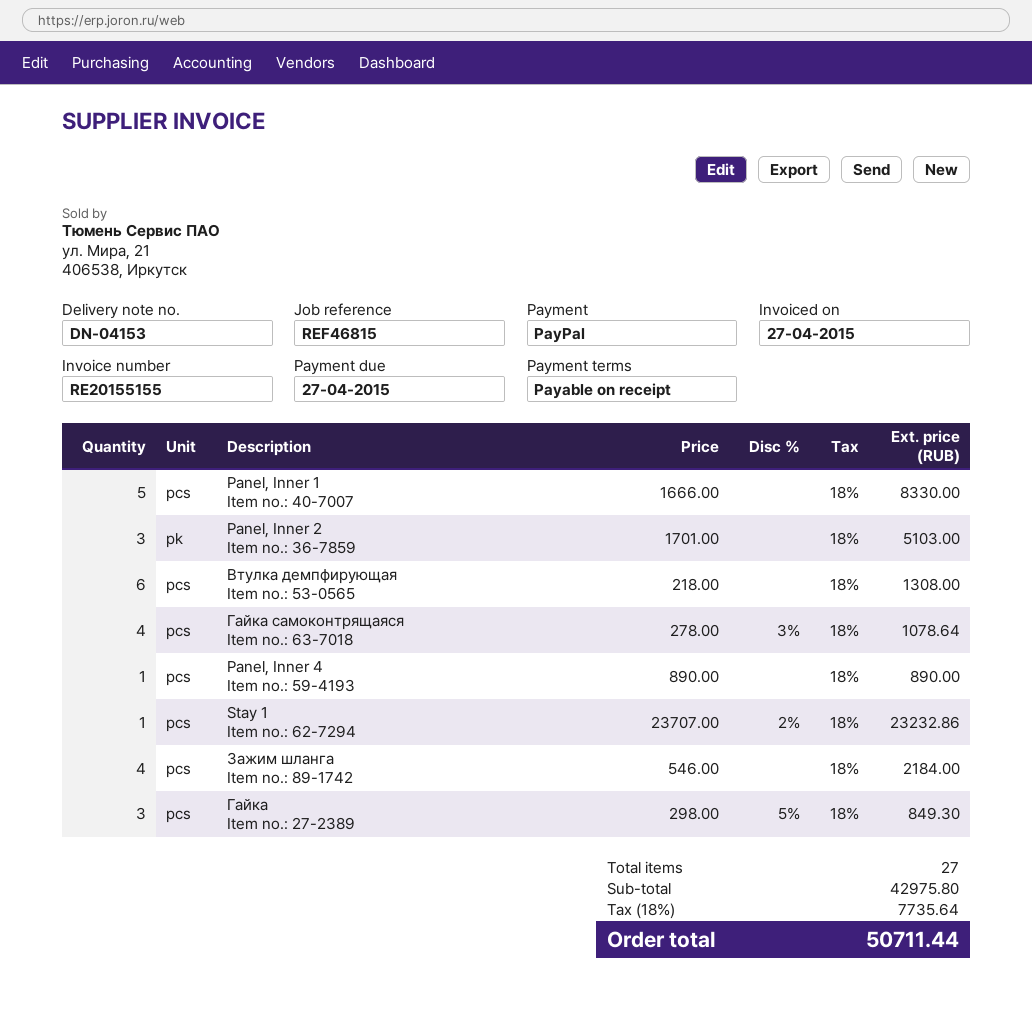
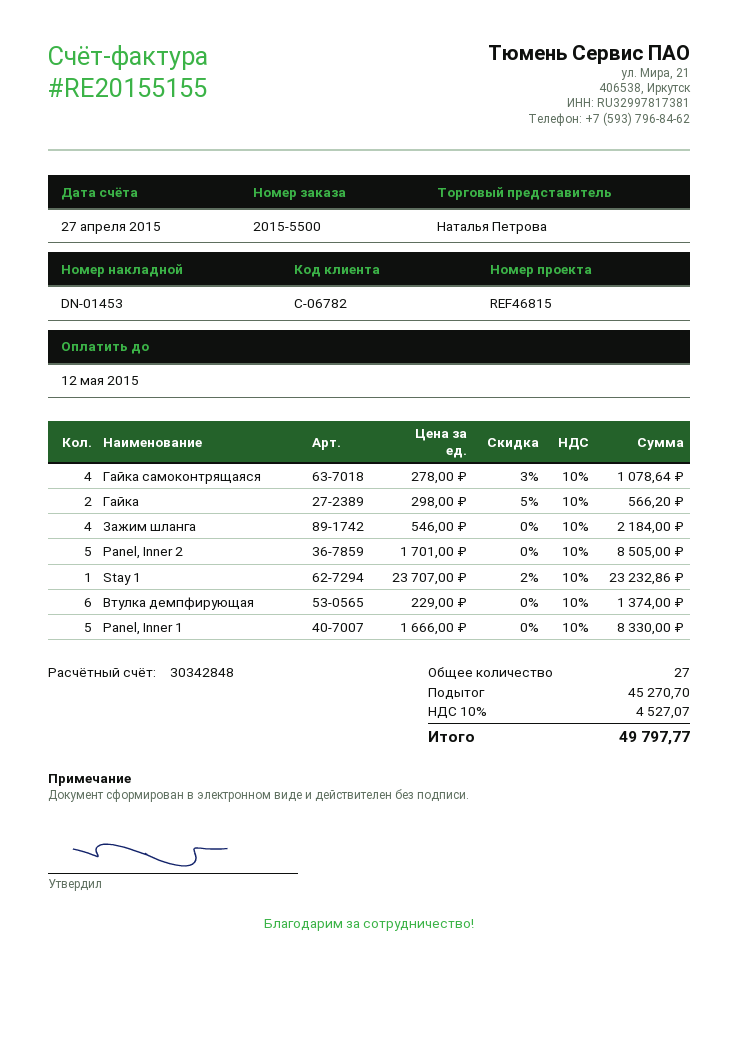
delivery note number: DN-04153 -> DN-01453
due date: 2015-04-27 -> 2015-05-12
Panel, Inner 2: 3 x 1701.00 = 5103.00 -> 5 x 1701.00 = 8505.00
Втулка демпфирующая: 6 x 218.00 = 1308.00 -> 6 x 229.00 = 1374.00
Panel, Inner 4: 1 x 890.00 = 890.00 -> none
Гайка: 3 x 298.00 - 5% = 849.30 -> 2 x 298.00 - 5% = 566.20
subtotal: 42975.80 -> 45270.70
tax: 18% = 7735.64 -> 10% = 4527.07
total: 50711.44 -> 49797.77

